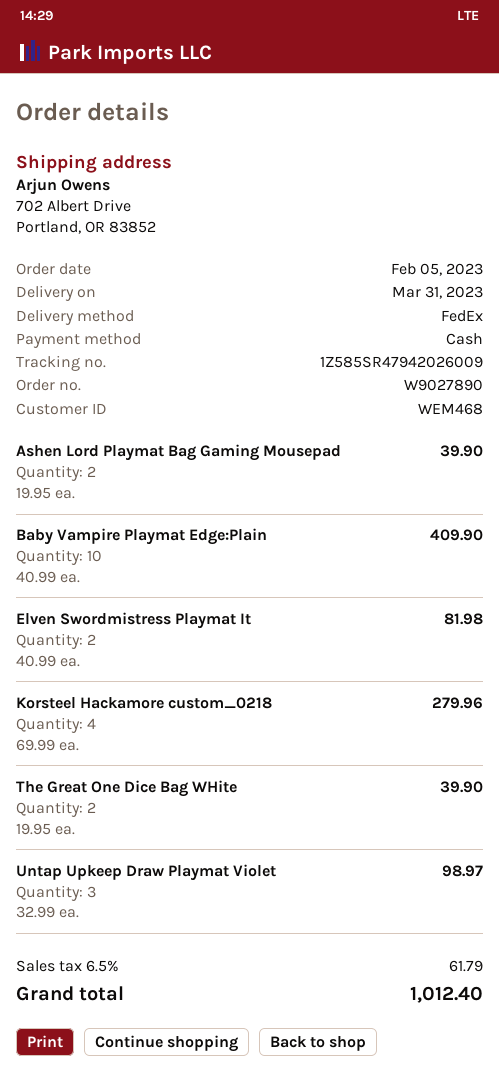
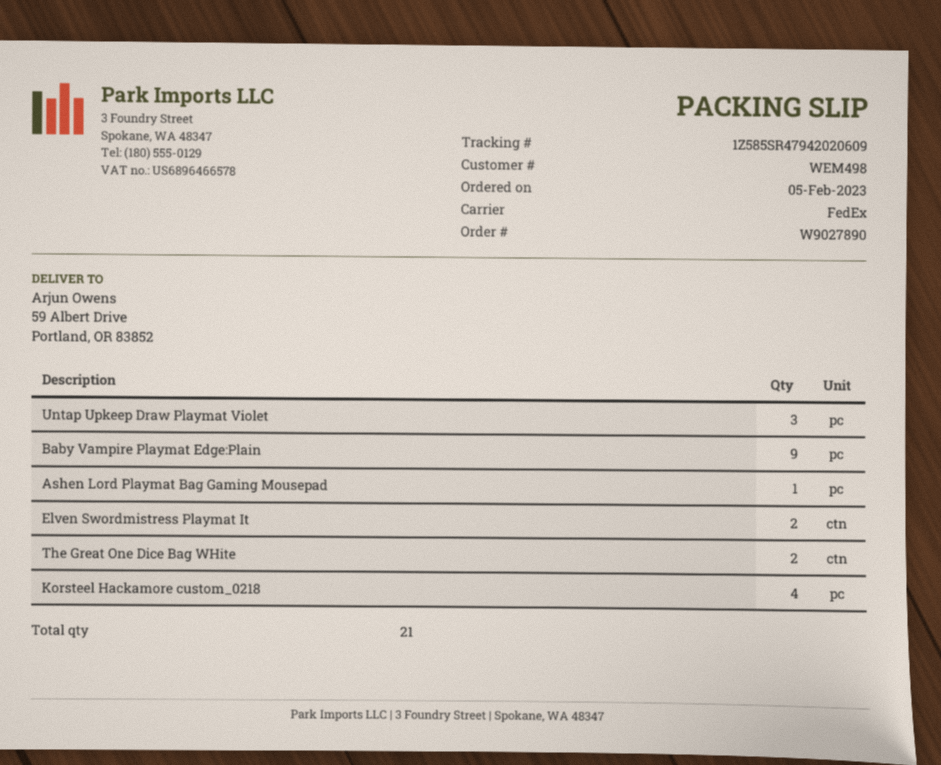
customer number: WEM468 -> WEM498
tracking number: 1Z585SR47942026009 -> 1Z585SR47942020609
ship to: 702 Albert Drive, Portland, OR 83852 -> 59 Albert Drive, Portland, OR 83852
Ashen Lord Playmat Bag Gaming Mousepad: 2 -> 1
Baby Vampire Playmat Edge:Plain: 10 -> 9

